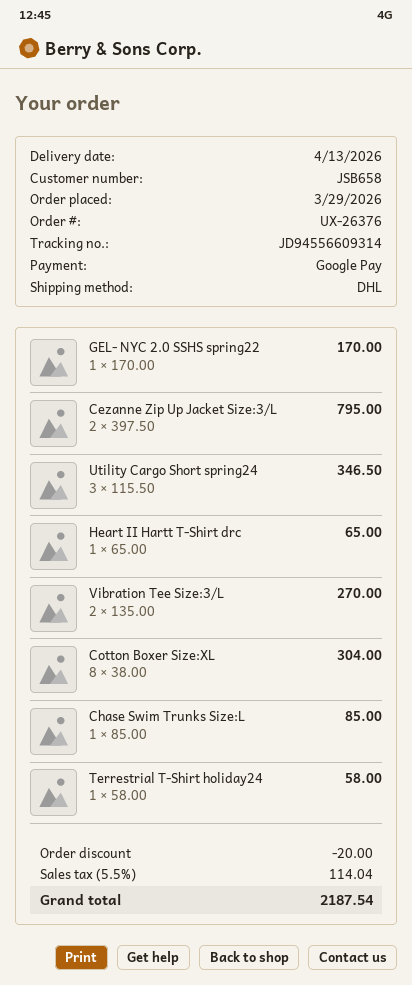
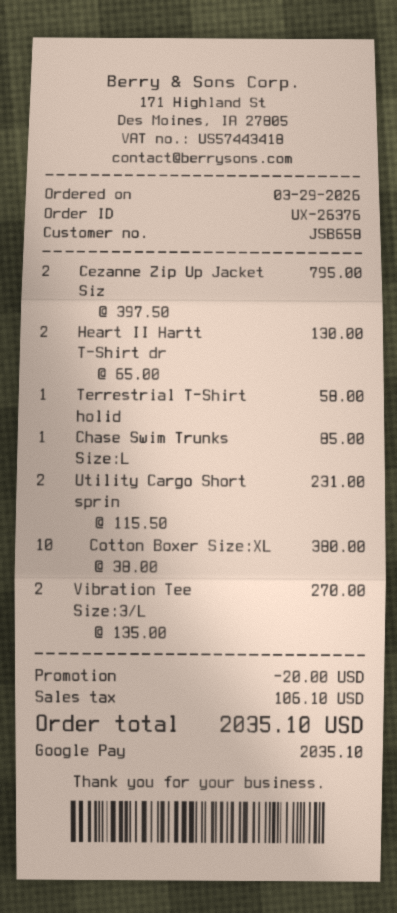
GEL- NYC 2.0 SSHS spring22: 1 x 170.00 = 170.00 -> none
Utility Cargo Short spring24: 3 x 115.50 = 346.50 -> 2 x 115.50 = 231.00
Heart II Hartt T-Shirt drc: 1 x 65.00 = 65.00 -> 2 x 65.00 = 130.00
Cotton Boxer Size:XL: 8 x 38.00 = 304.00 -> 10 x 38.00 = 380.00
tax: 114.04 -> 106.10
total: 2187.54 -> 2035.10

